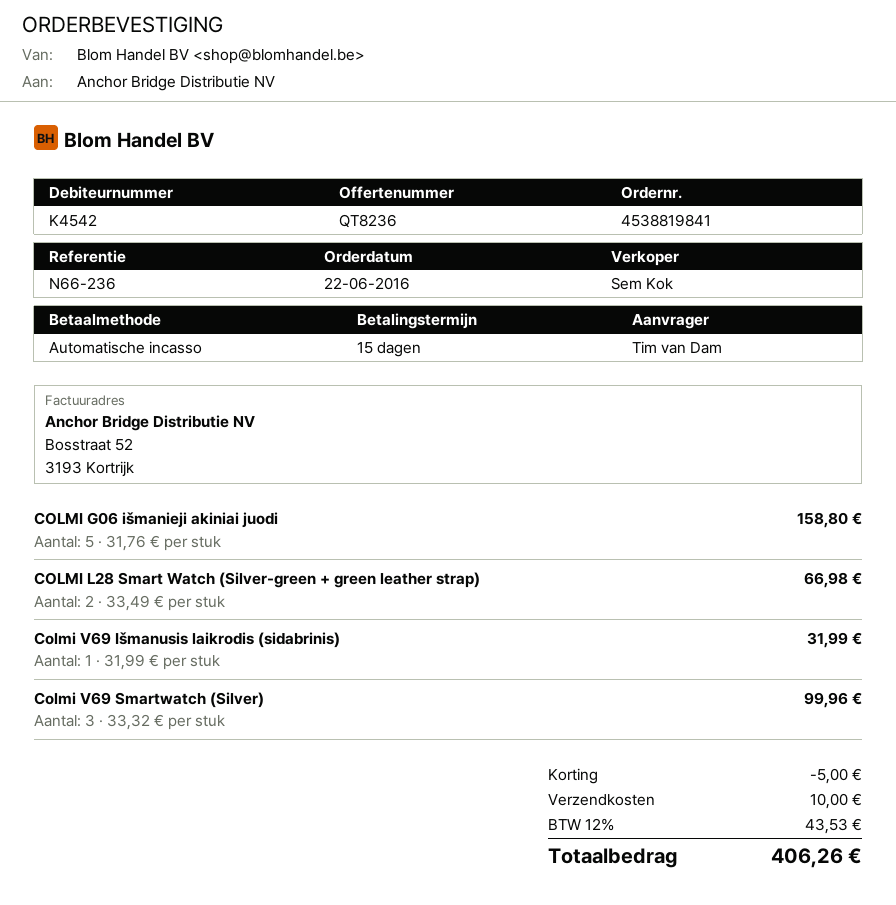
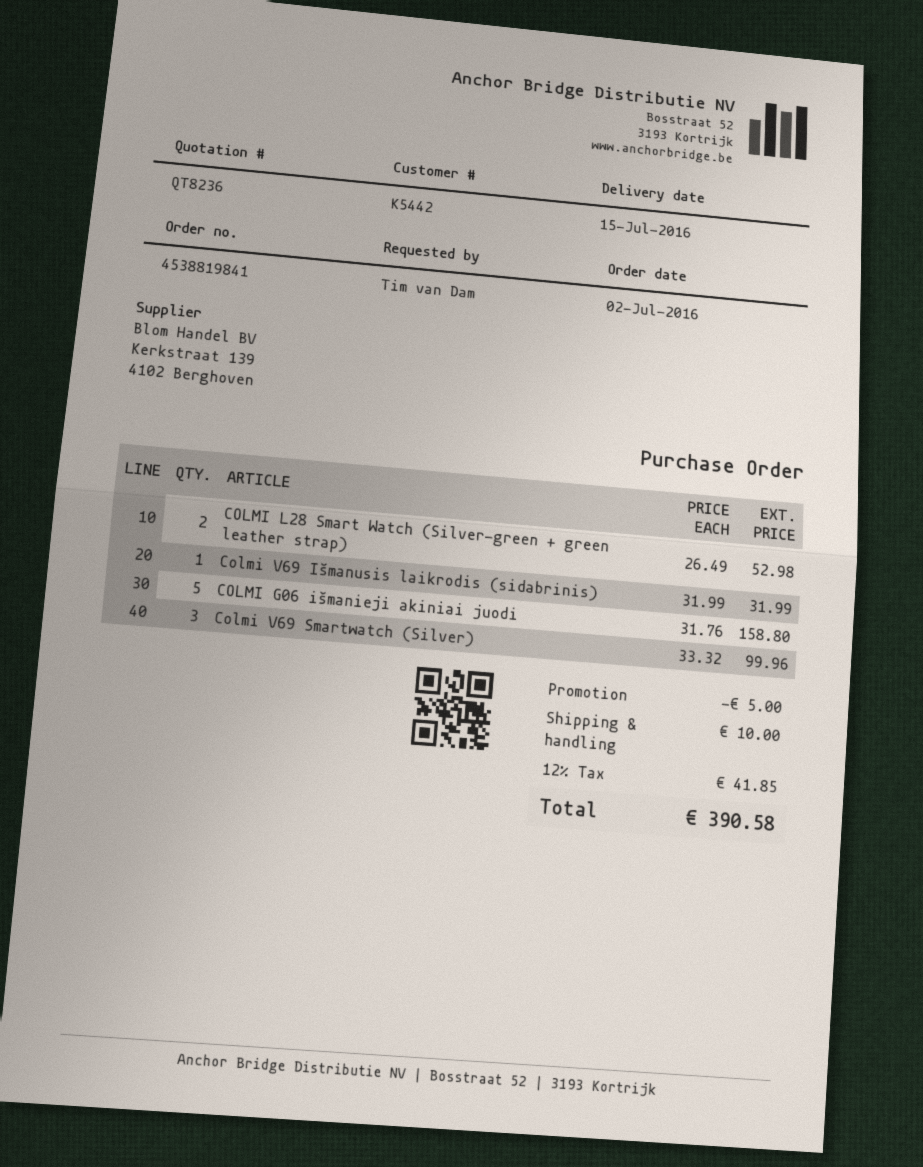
order date: 2016-06-22 -> 2016-07-02
customer number: K4542 -> K5442
COLMI L28 Smart Watch (Silver-green + green leather strap): 2 x 33.49 = 66.98 -> 2 x 26.49 = 52.98
tax: 12% = 43.53 -> 12% = 41.85
total: 406.26 -> 390.58

